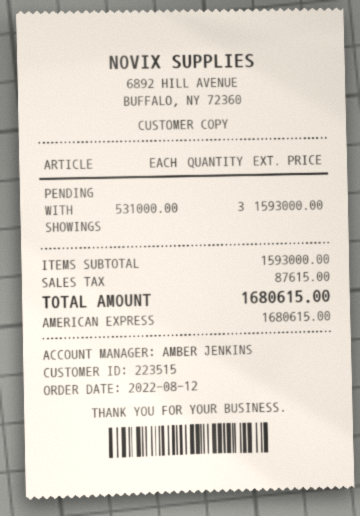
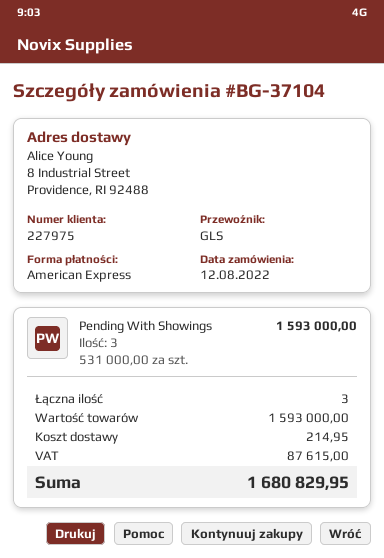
customer number: 223515 -> 227975
shipping: none -> 214.95
total: 1680615.00 -> 1680829.95

